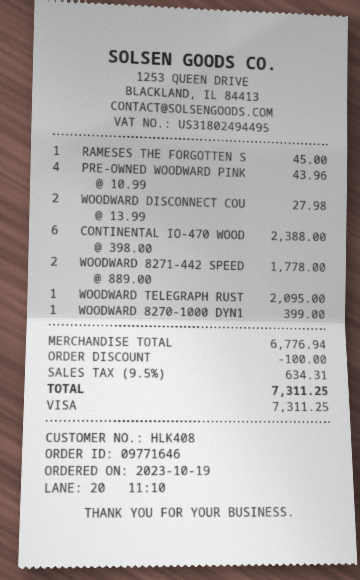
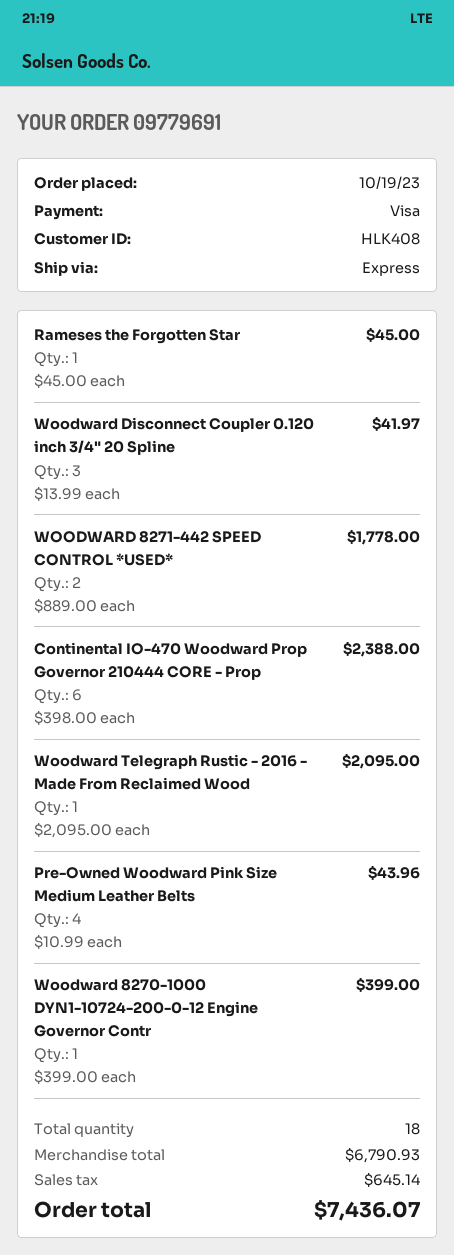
order number: 09771646 -> 09779691
WOODWARD DISCONNECT COU: 2 x 13.99 = 27.98 -> 3 x 13.99 = 41.97
subtotal: 6776.94 -> 6790.93
discount: 100.00 -> none
tax: 634.31 -> 645.14
total: 7311.25 -> 7436.07

